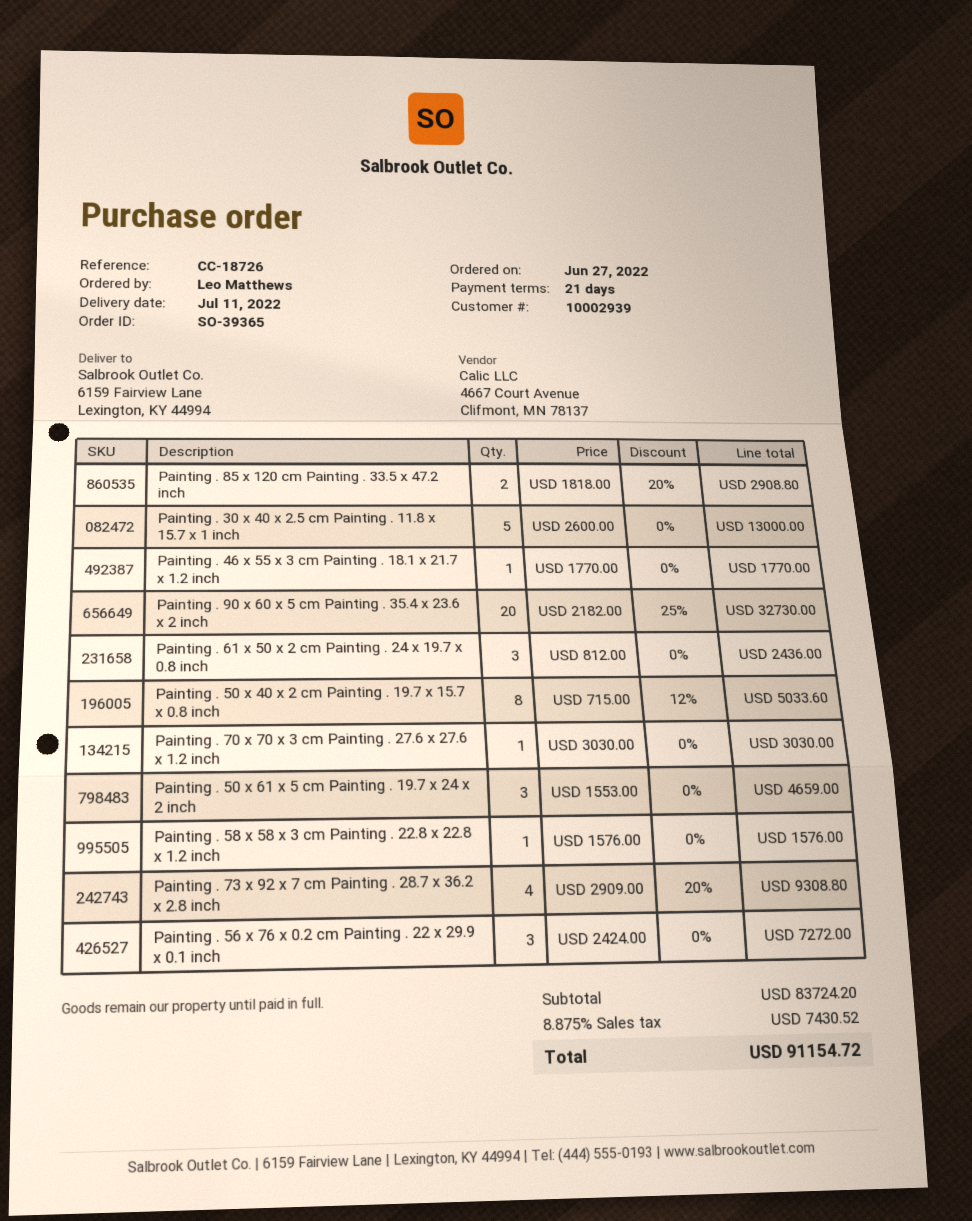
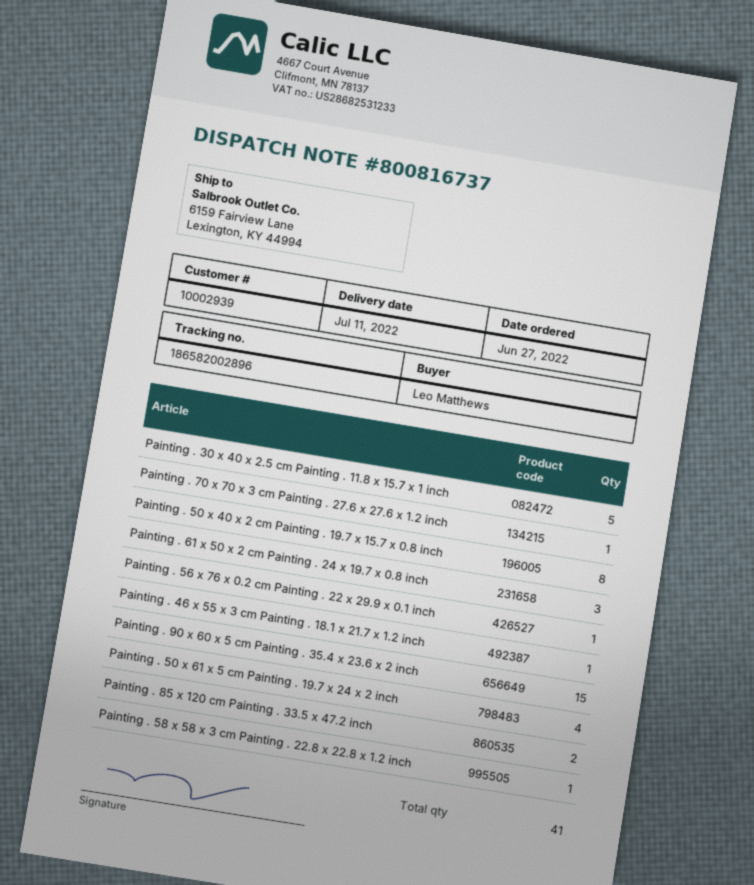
Painting . 90 x 60 x 5 cm Painting . 35.4 x 23.6 x 2 inch: 20 -> 15
Painting . 50 x 61 x 5 cm Painting . 19.7 x 24 x 2 inch: 3 -> 4
Painting . 73 x 92 x 7 cm Painting . 28.7 x 36.2 x 2.8 inch: 4 -> none
Painting . 56 x 76 x 0.2 cm Painting . 22 x 29.9 x 0.1 inch: 3 -> 1

